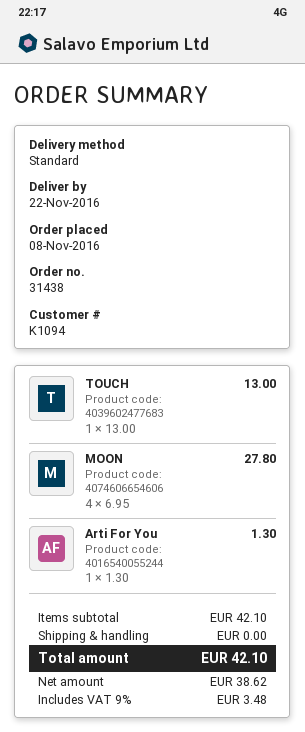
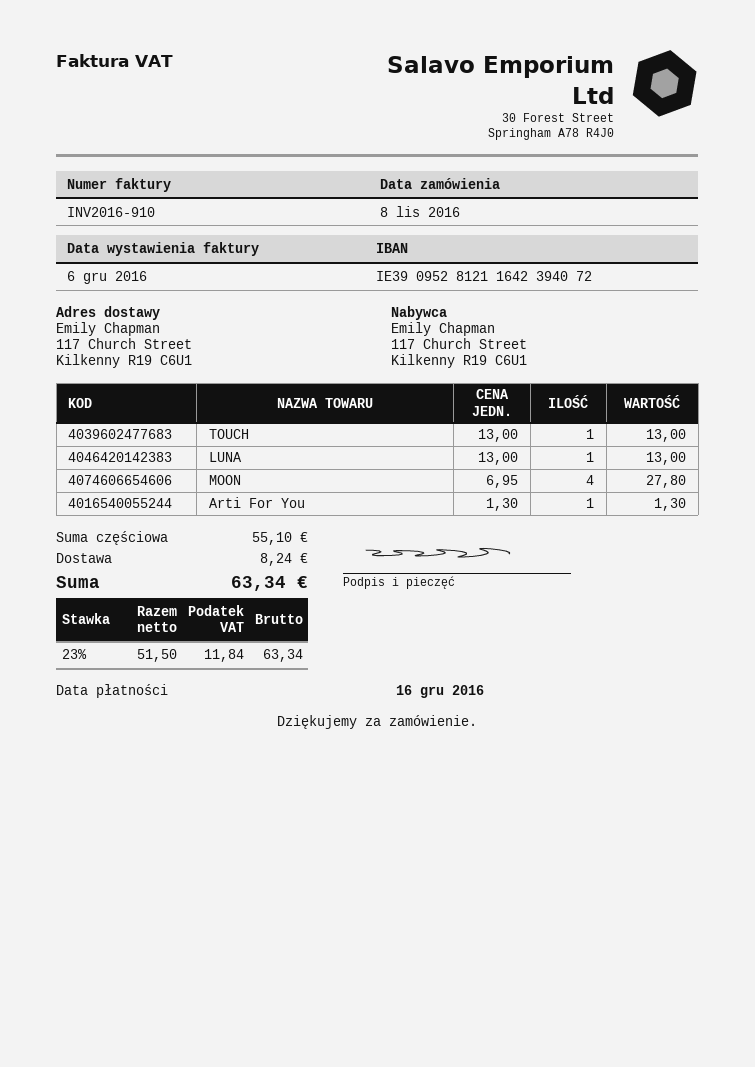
LUNA: none -> 1 x 13.00 = 13.00
subtotal: 42.10 -> 55.10
shipping: 0.00 -> 8.24
net: 38.62 -> 51.50
tax: 9% = 3.48 -> 23% = 11.84
total: 42.10 -> 63.34

